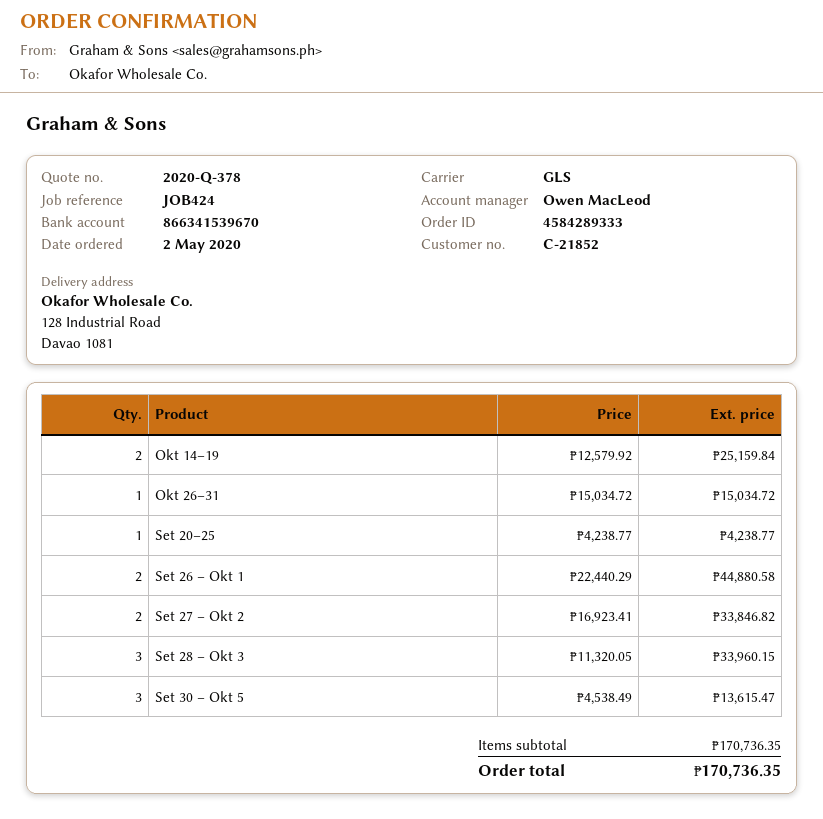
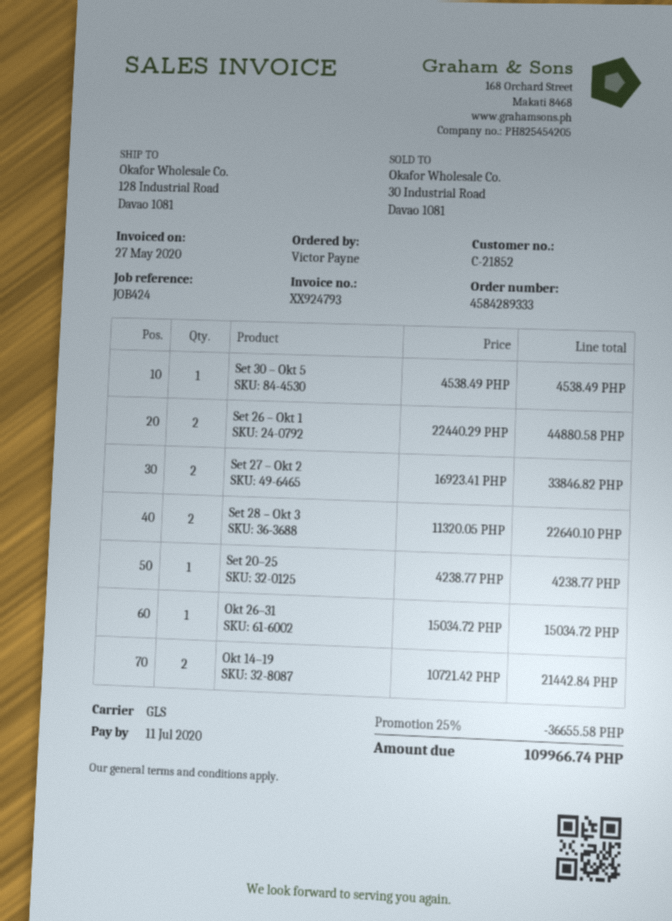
Okt 14–19: 2 x 12579.92 = 25159.84 -> 2 x 10721.42 = 21442.84
Set 28 – Okt 3: 3 x 11320.05 = 33960.15 -> 2 x 11320.05 = 22640.10
Set 30 – Okt 5: 3 x 4538.49 = 13615.47 -> 1 x 4538.49 = 4538.49
discount: none -> 25% = 36655.58
total: 170736.35 -> 109966.74

